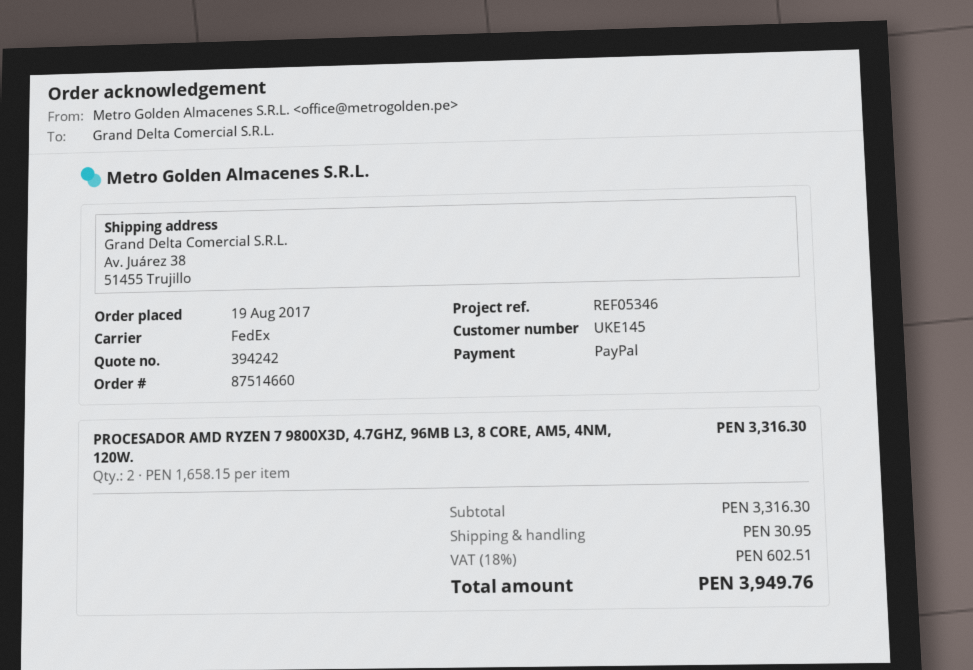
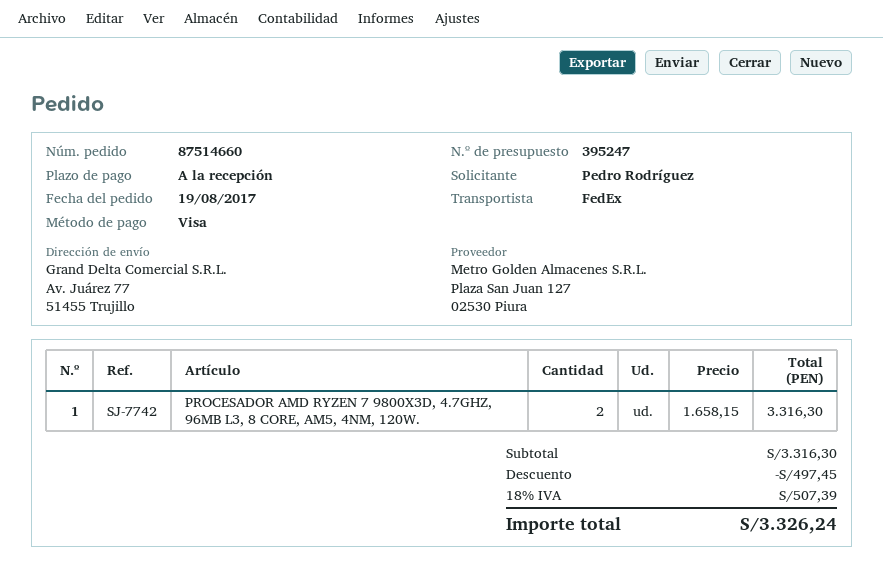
quote number: 394242 -> 395247
payment method: PayPal -> Visa
ship to: Av. Juárez 38, 51455 Trujillo -> Av. Juárez 77, 51455 Trujillo
discount: none -> 497.45
shipping: 30.95 -> none
tax: 18% = 602.51 -> 18% = 507.39
total: 3949.76 -> 3326.24

